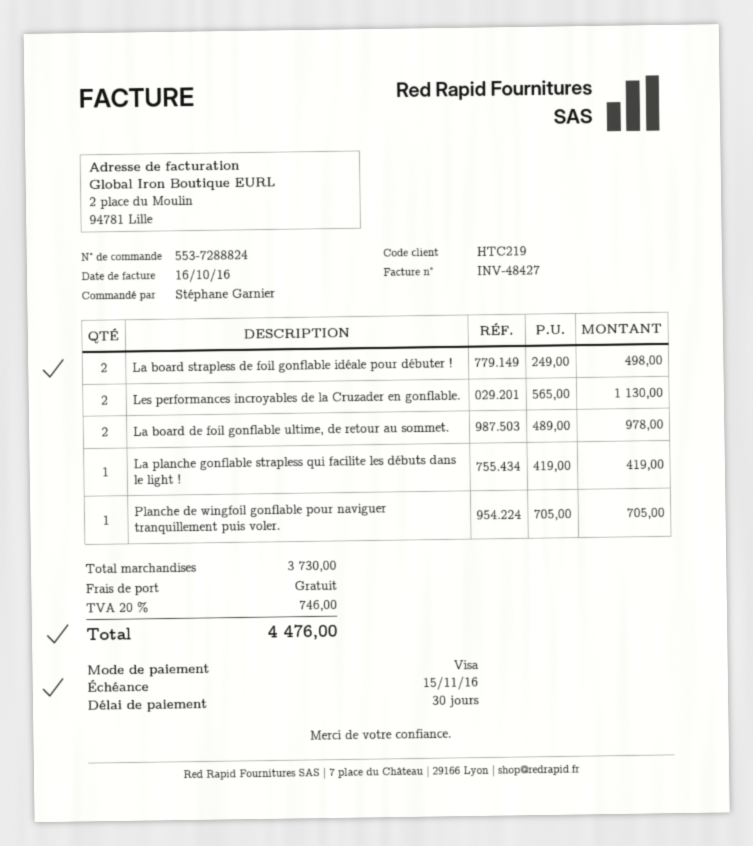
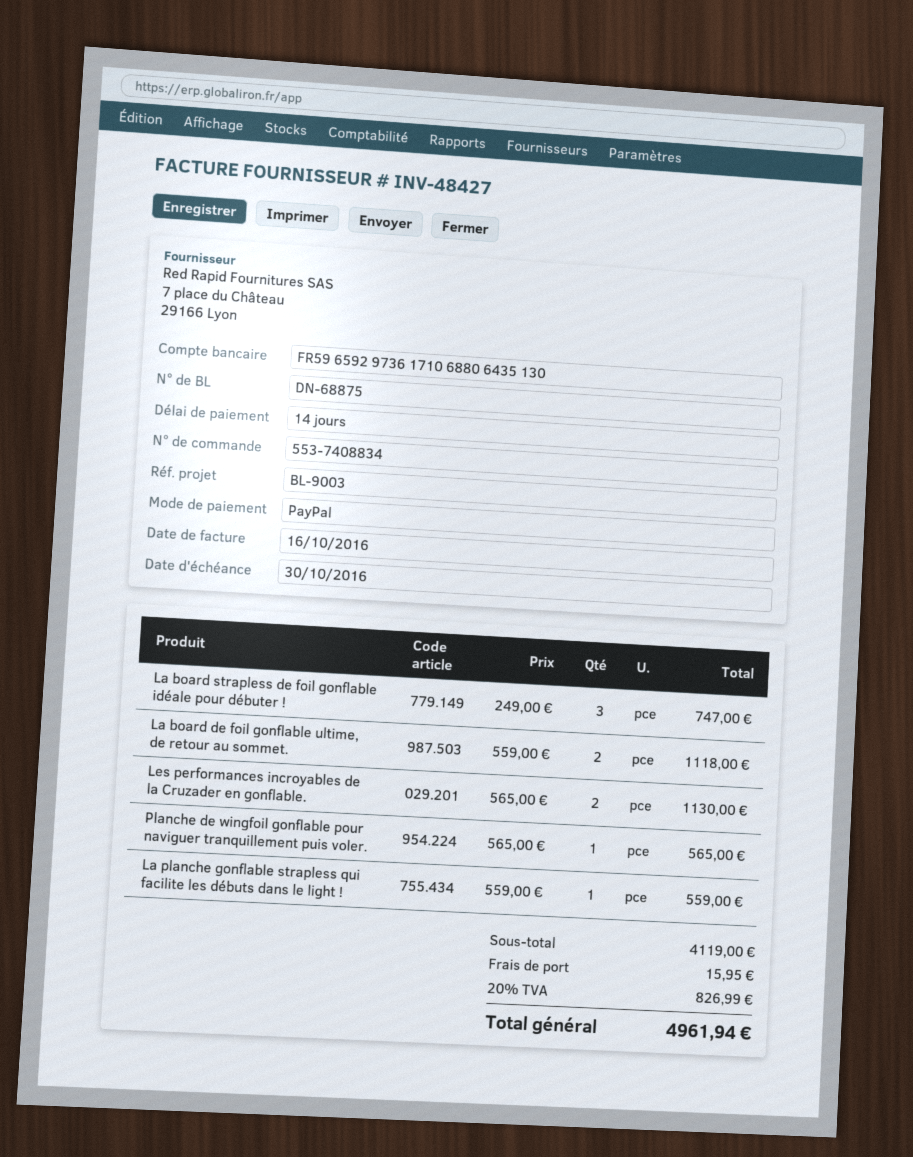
order number: 553-7288824 -> 553-7408834
payment terms: 30 days -> 14 days
due date: 2016-11-15 -> 2016-10-30
payment method: Visa -> PayPal
La board strapless de foil gonflable idéale pour débuter !: 2 x 249.00 = 498.00 -> 3 x 249.00 = 747.00
La board de foil gonflable ultime, de retour au sommet.: 2 x 489.00 = 978.00 -> 2 x 559.00 = 1118.00
La planche gonflable strapless qui facilite les débuts dans le light !: 1 x 419.00 = 419.00 -> 1 x 559.00 = 559.00
Planche de wingfoil gonflable pour naviguer tranquillement puis voler.: 1 x 705.00 = 705.00 -> 1 x 565.00 = 565.00
subtotal: 3730.00 -> 4119.00
shipping: 0.00 -> 15.95
tax: 20% = 746.00 -> 20% = 826.99
total: 4476.00 -> 4961.94

